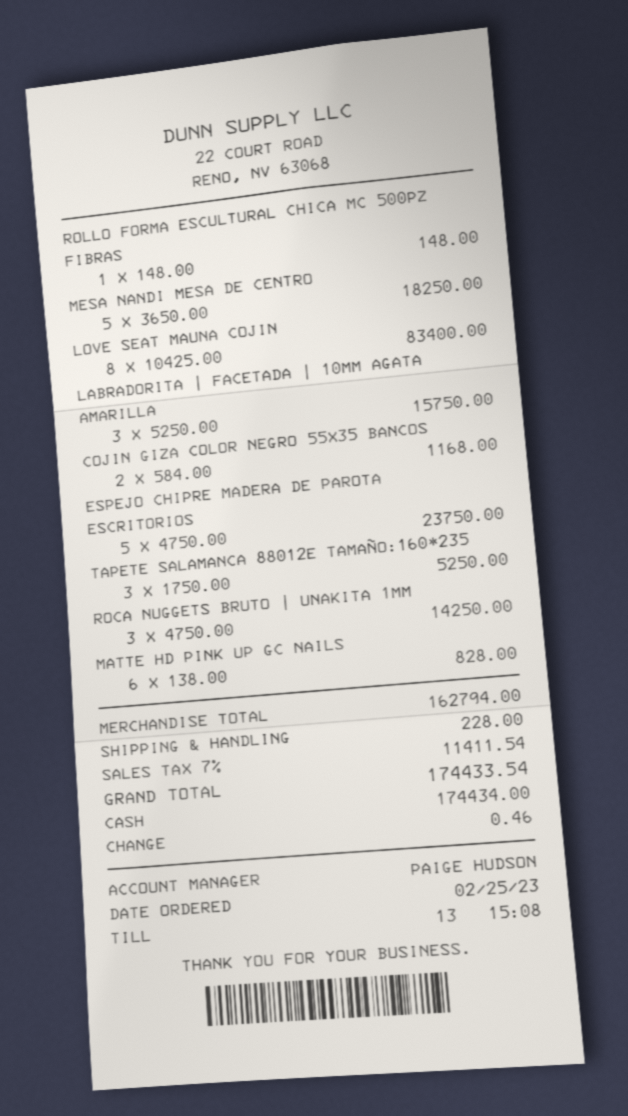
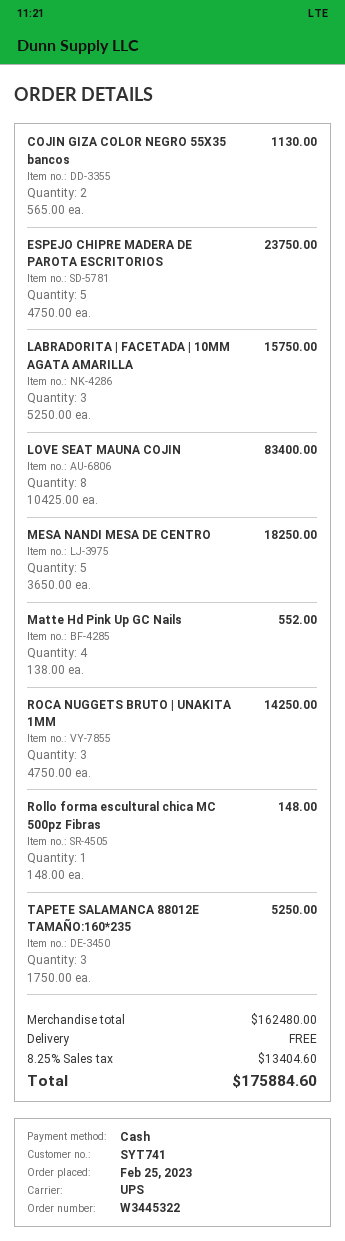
COJIN GIZA COLOR NEGRO 55X35 BANCOS: 2 x 584.00 = 1168.00 -> 2 x 565.00 = 1130.00
MATTE HD PINK UP GC NAILS: 6 x 138.00 = 828.00 -> 4 x 138.00 = 552.00
subtotal: 162794.00 -> 162480.00
shipping: 228.00 -> 0.00
tax: 7% = 11411.54 -> 8.25% = 13404.60
total: 174433.54 -> 175884.60

